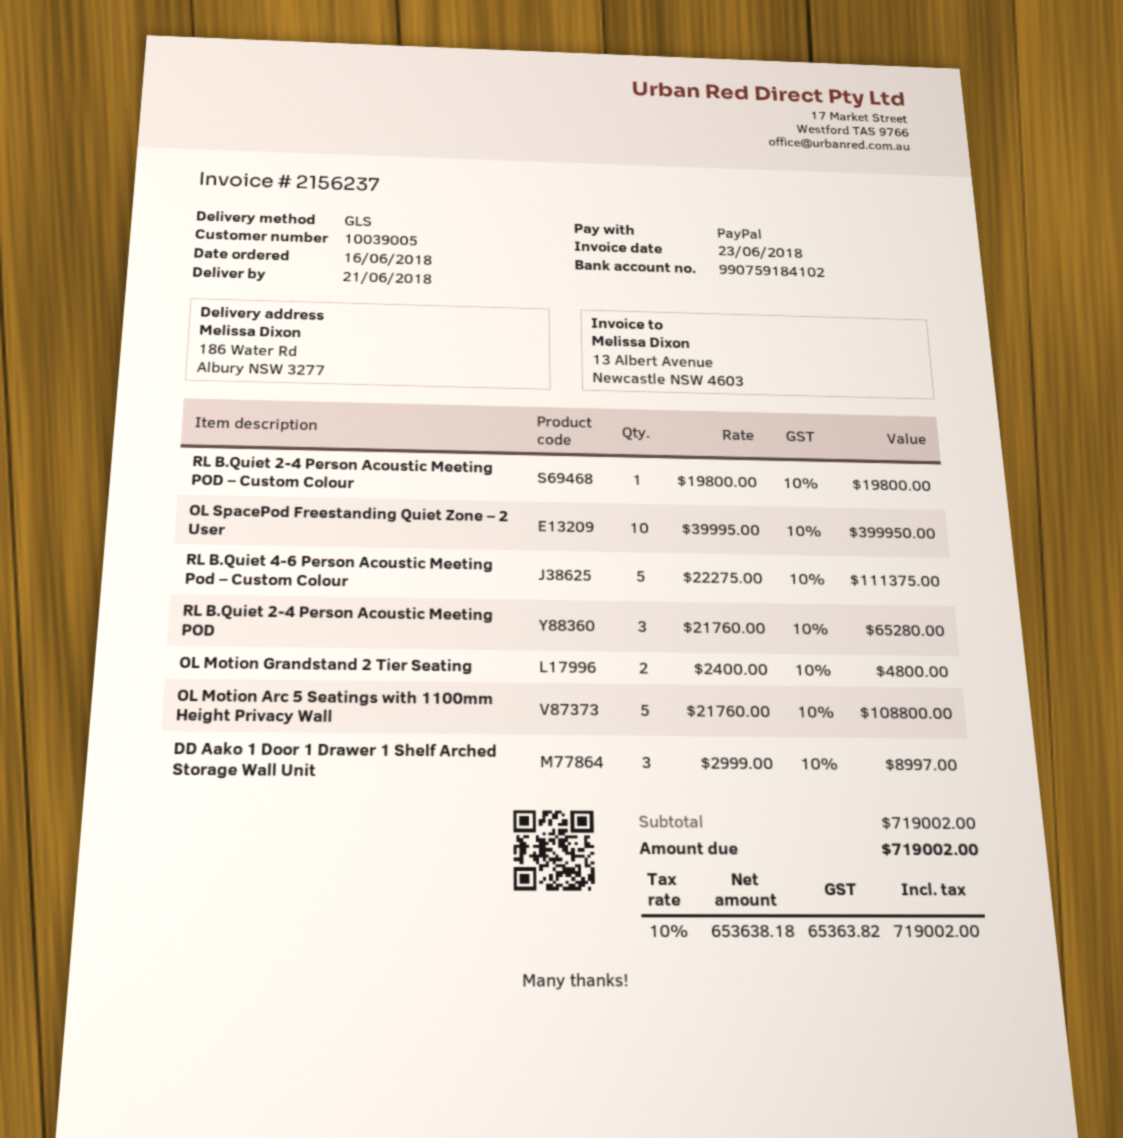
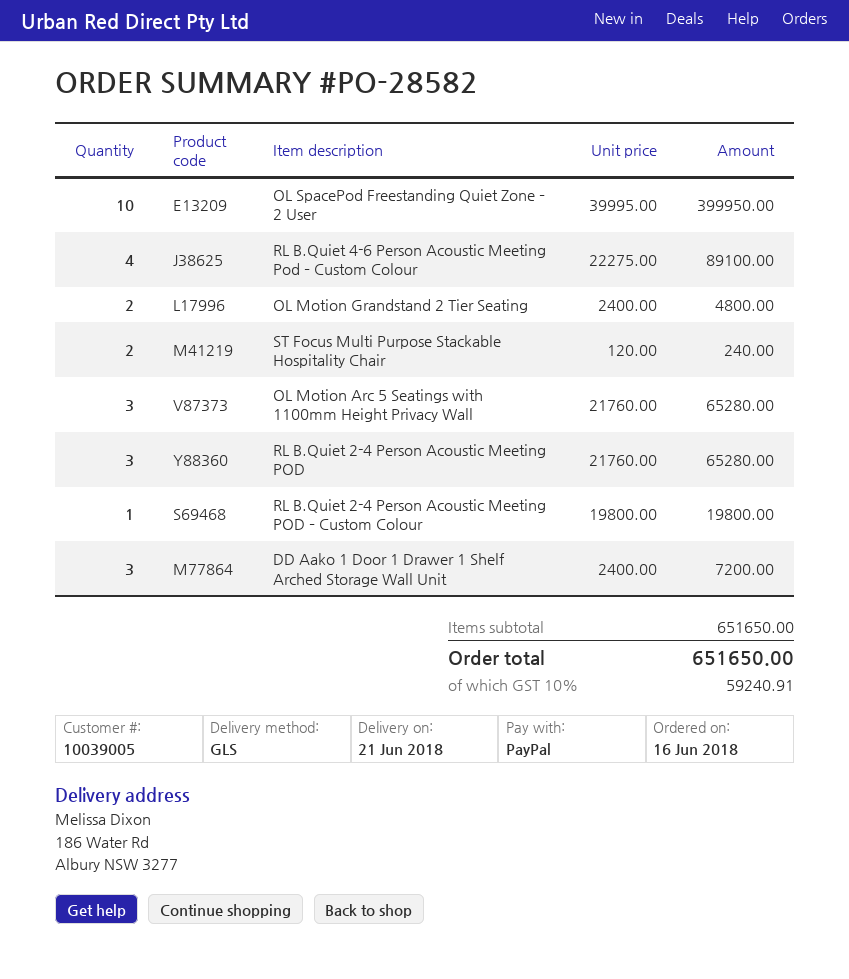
RL B.Quiet 4-6 Person Acoustic Meeting Pod – Custom Colour: 5 x 22275.00 = 111375.00 -> 4 x 22275.00 = 89100.00
OL Motion Arc 5 Seatings with 1100mm Height Privacy Wall: 5 x 21760.00 = 108800.00 -> 3 x 21760.00 = 65280.00
DD Aako 1 Door 1 Drawer 1 Shelf Arched Storage Wall Unit: 3 x 2999.00 = 8997.00 -> 3 x 2400.00 = 7200.00
ST Focus Multi Purpose Stackable Hospitality Chair: none -> 2 x 120.00 = 240.00
subtotal: 719002.00 -> 651650.00
tax: 10% = 65363.82 -> 10% = 59240.91
total: 719002.00 -> 651650.00

